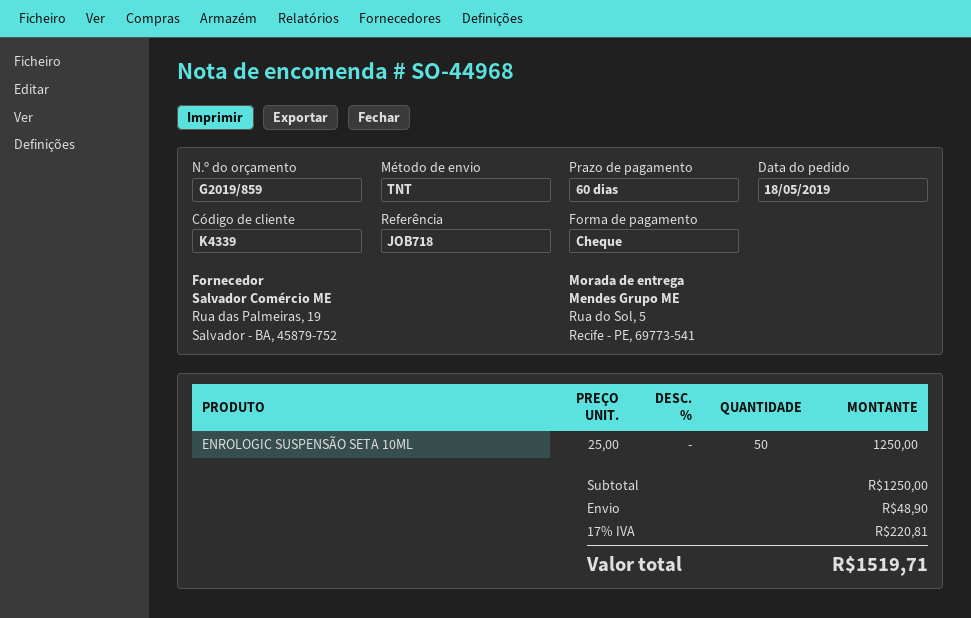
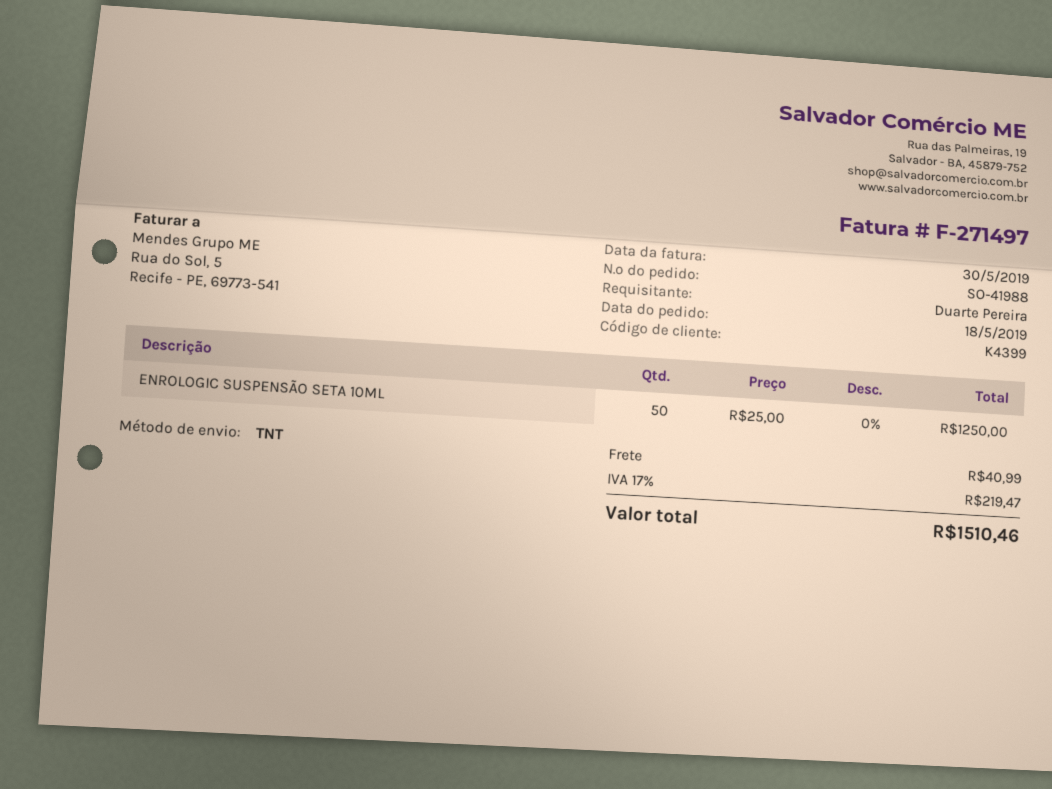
order number: SO-44968 -> SO-41988
customer number: K4339 -> K4399
shipping: 48.90 -> 40.99
tax: 17% = 220.81 -> 17% = 219.47
total: 1519.71 -> 1510.46

